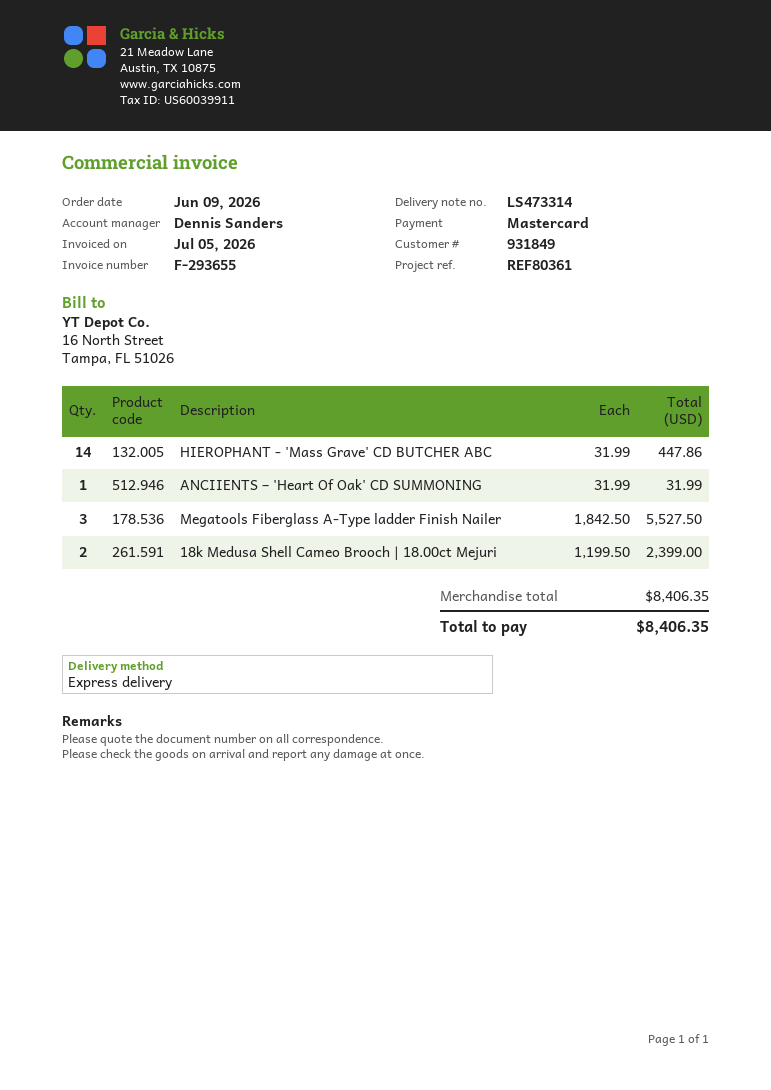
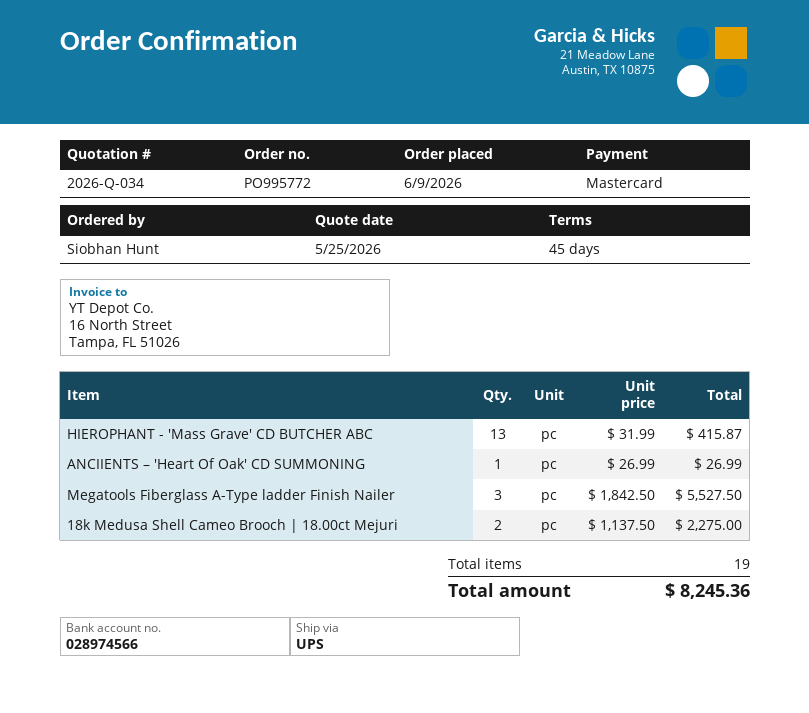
shipping method: express -> UPS
HIEROPHANT - 'Mass Grave' CD BUTCHER ABC: 14 x 31.99 = 447.86 -> 13 x 31.99 = 415.87
ANCIIENTS – 'Heart Of Oak' CD SUMMONING: 1 x 31.99 = 31.99 -> 1 x 26.99 = 26.99
18k Medusa Shell Cameo Brooch | 18.00ct Mejuri: 2 x 1199.50 = 2399.00 -> 2 x 1137.50 = 2275.00
total: 8406.35 -> 8245.36

